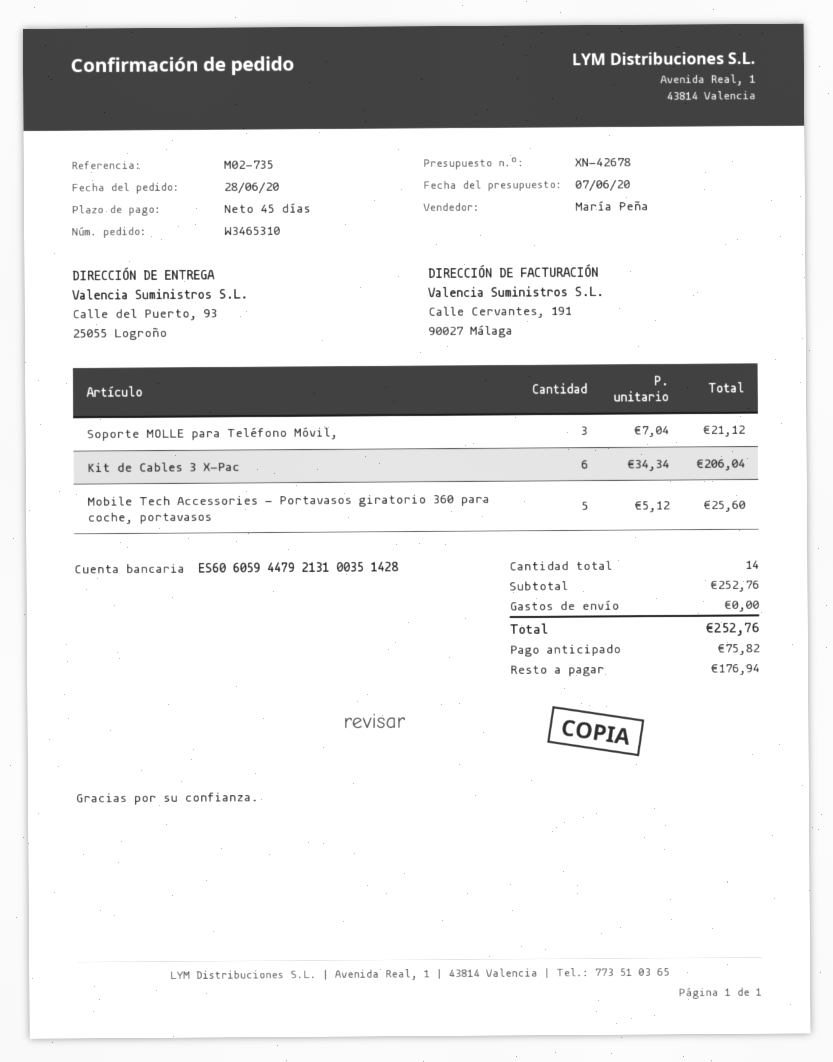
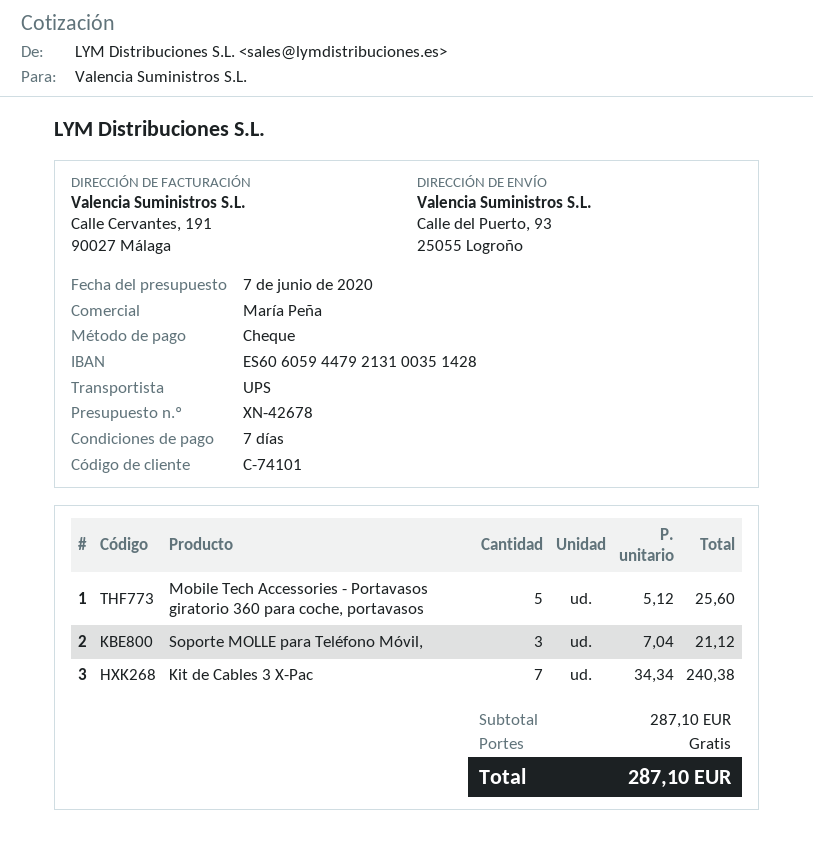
payment terms: 45 days -> 7 days
Kit de Cables 3 X-Pac: 6 x 34.34 = 206.04 -> 7 x 34.34 = 240.38
subtotal: 252.76 -> 287.10
total: 252.76 -> 287.10

